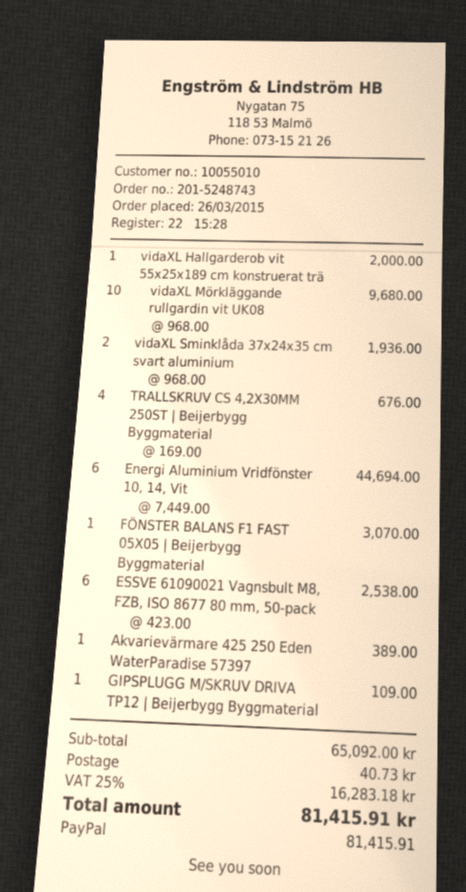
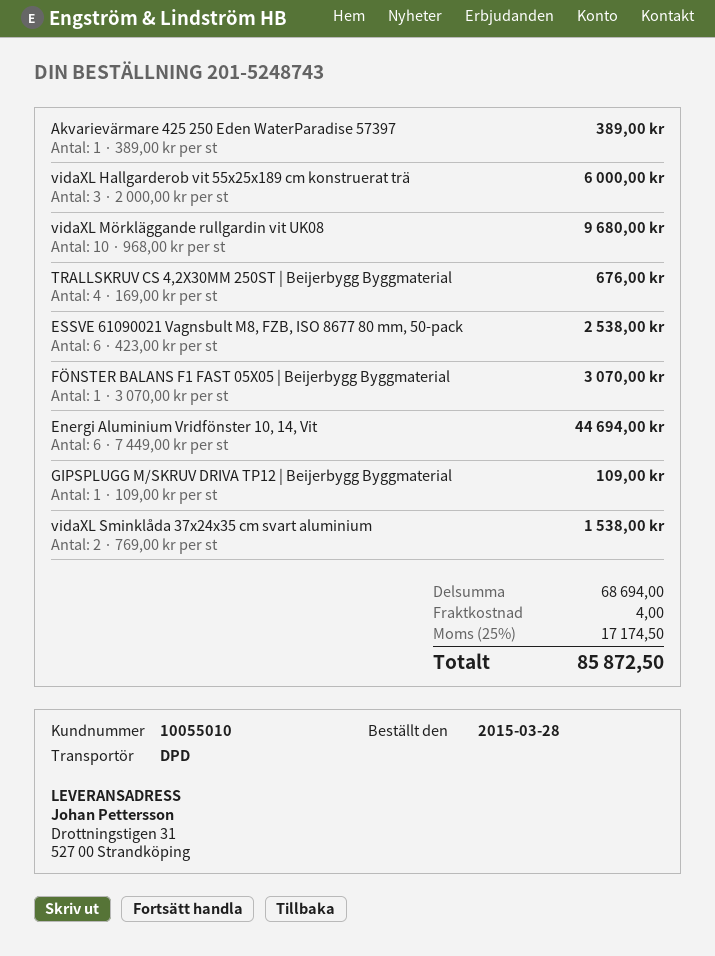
order date: 2015-03-26 -> 2015-03-28
vidaXL Hallgarderob vit 55x25x189 cm konstruerat trä: 1 x 2000.00 = 2000.00 -> 3 x 2000.00 = 6000.00
vidaXL Sminklåda 37x24x35 cm svart aluminium: 2 x 968.00 = 1936.00 -> 2 x 769.00 = 1538.00
subtotal: 65092.00 -> 68694.00
shipping: 40.73 -> 4.00
tax: 25% = 16283.18 -> 25% = 17174.50
total: 81415.91 -> 85872.50

